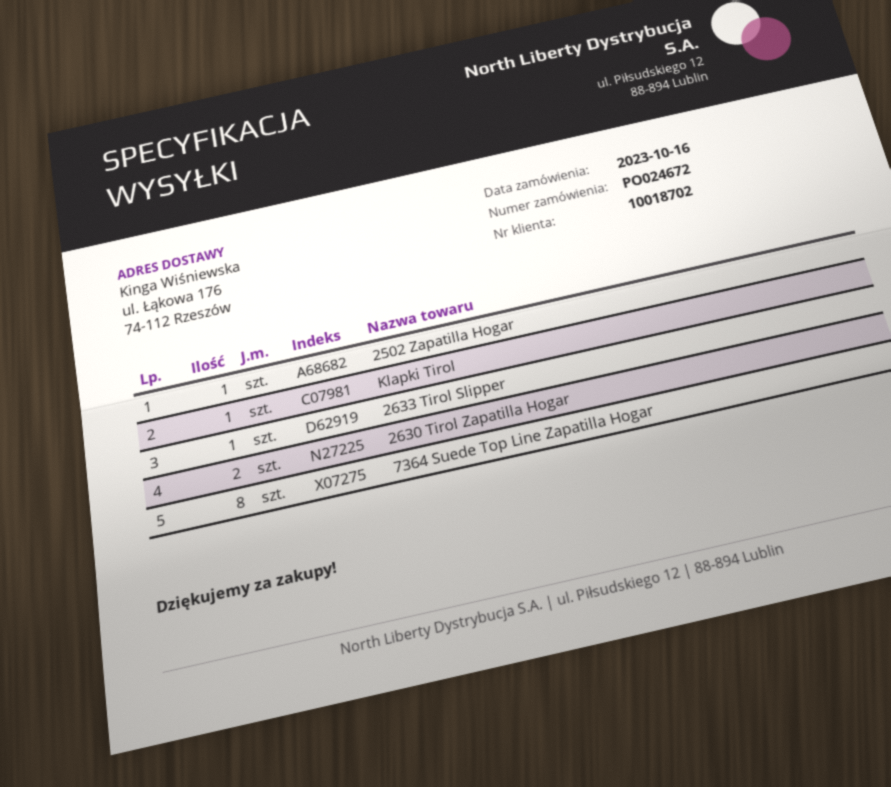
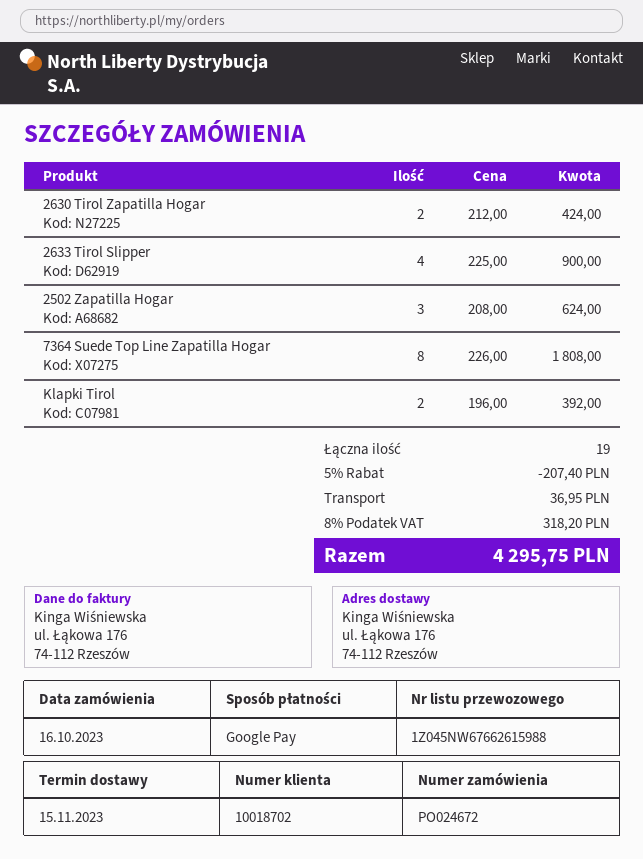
2502 Zapatilla Hogar: 1 -> 3
Klapki Tirol: 1 -> 2
2633 Tirol Slipper: 1 -> 4

